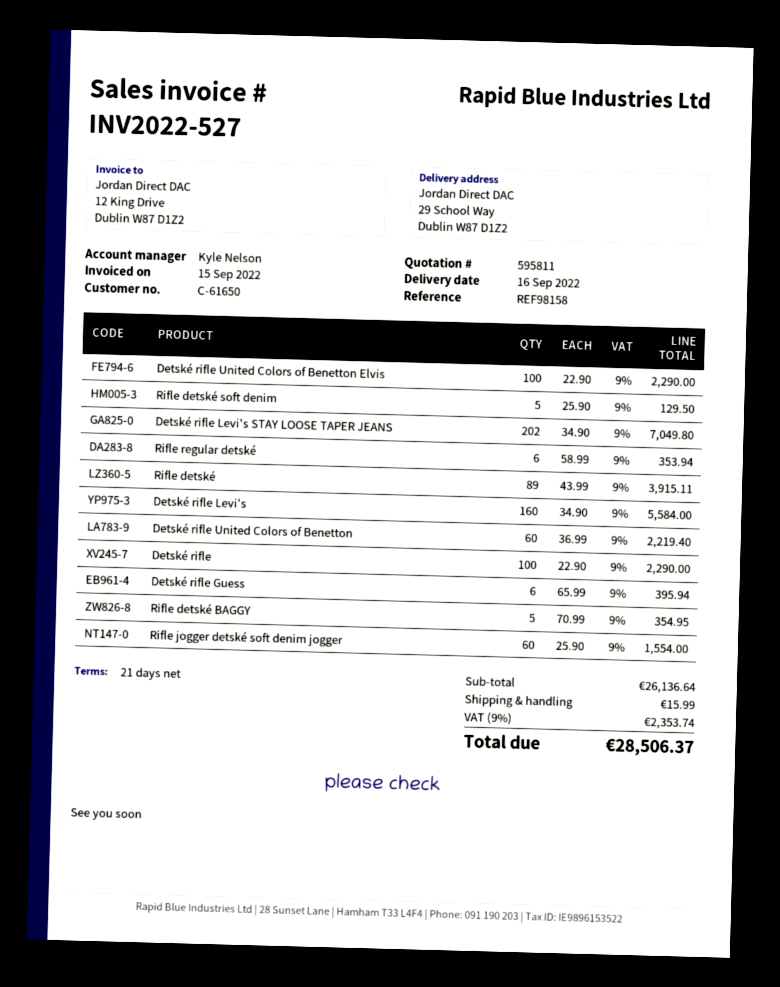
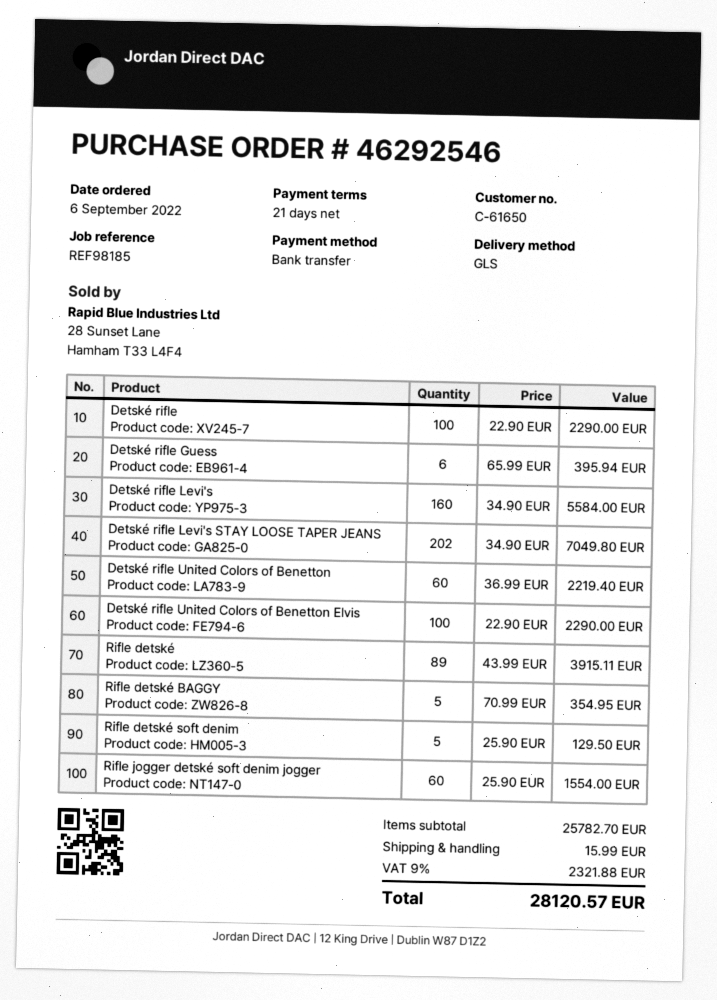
reference: REF98158 -> REF98185
Rifle regular detské: 6 x 58.99 = 353.94 -> none
subtotal: 26136.64 -> 25782.70
tax: 9% = 2353.74 -> 9% = 2321.88
total: 28506.37 -> 28120.57

